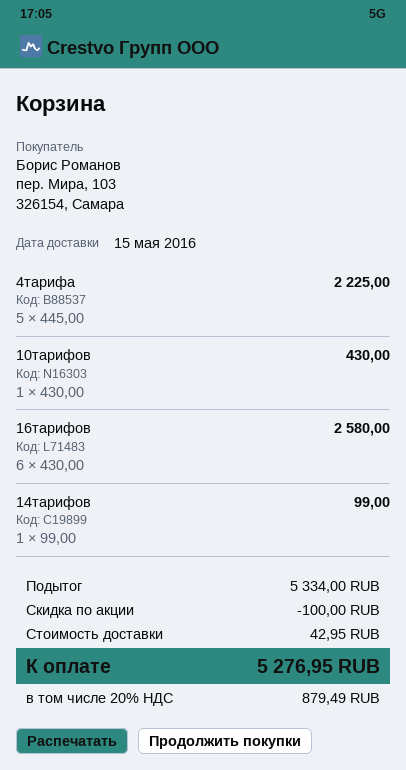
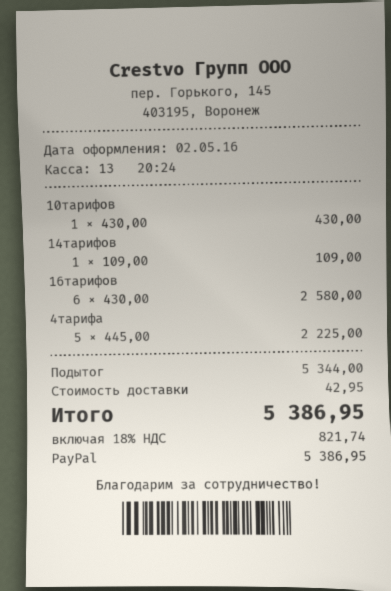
14тарифов: 1 x 99.00 = 99.00 -> 1 x 109.00 = 109.00
subtotal: 5334.00 -> 5344.00
discount: 100.00 -> none
tax: 20% = 879.49 -> 18% = 821.74
total: 5276.95 -> 5386.95

